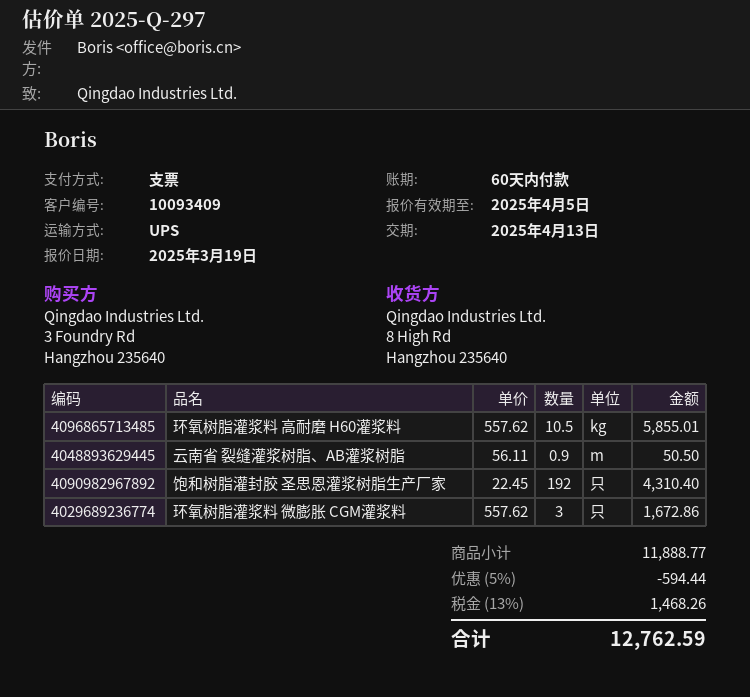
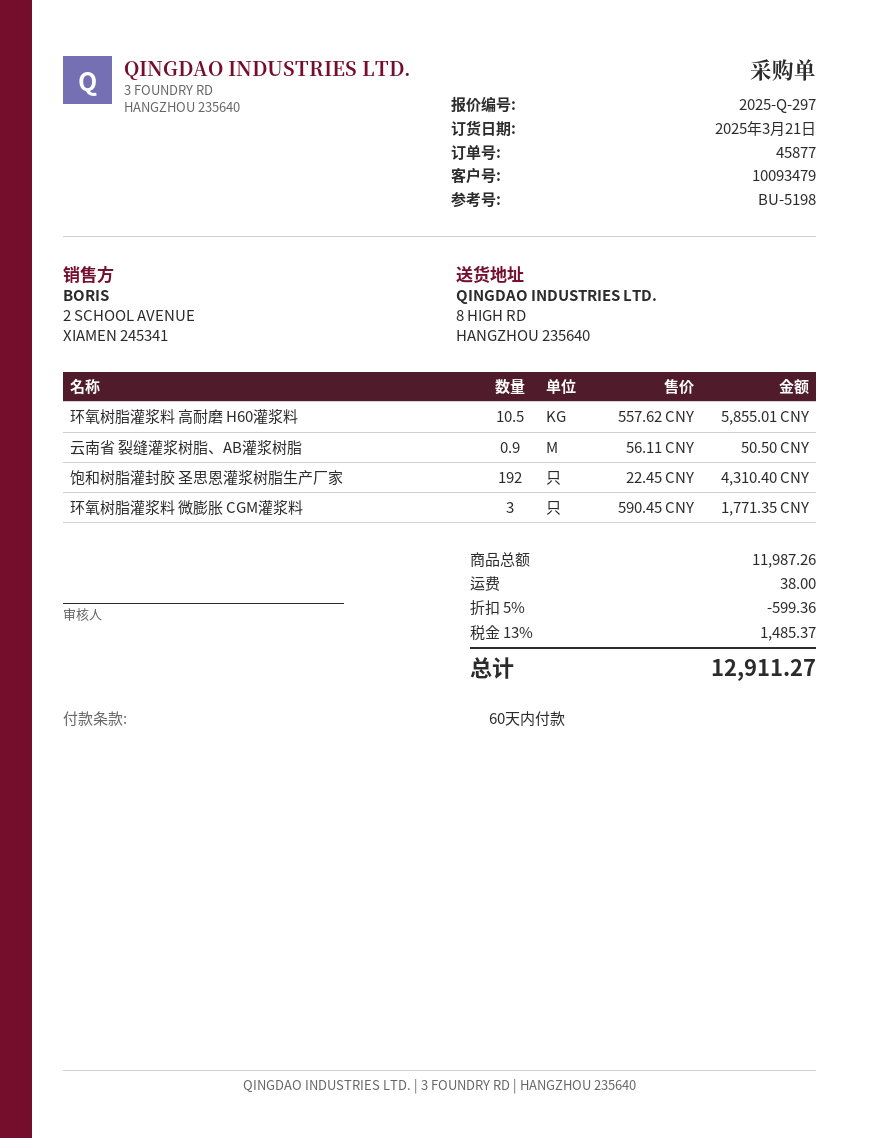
customer number: 10093409 -> 10093479
环氧树脂灌浆料 微膨胀 CGM灌浆料: 3 x 557.62 = 1672.86 -> 3 x 590.45 = 1771.35
subtotal: 11888.77 -> 11987.26
discount: 5% = 594.44 -> 5% = 599.36
shipping: none -> 38.00
tax: 13% = 1468.26 -> 13% = 1485.37
total: 12762.59 -> 12911.27

